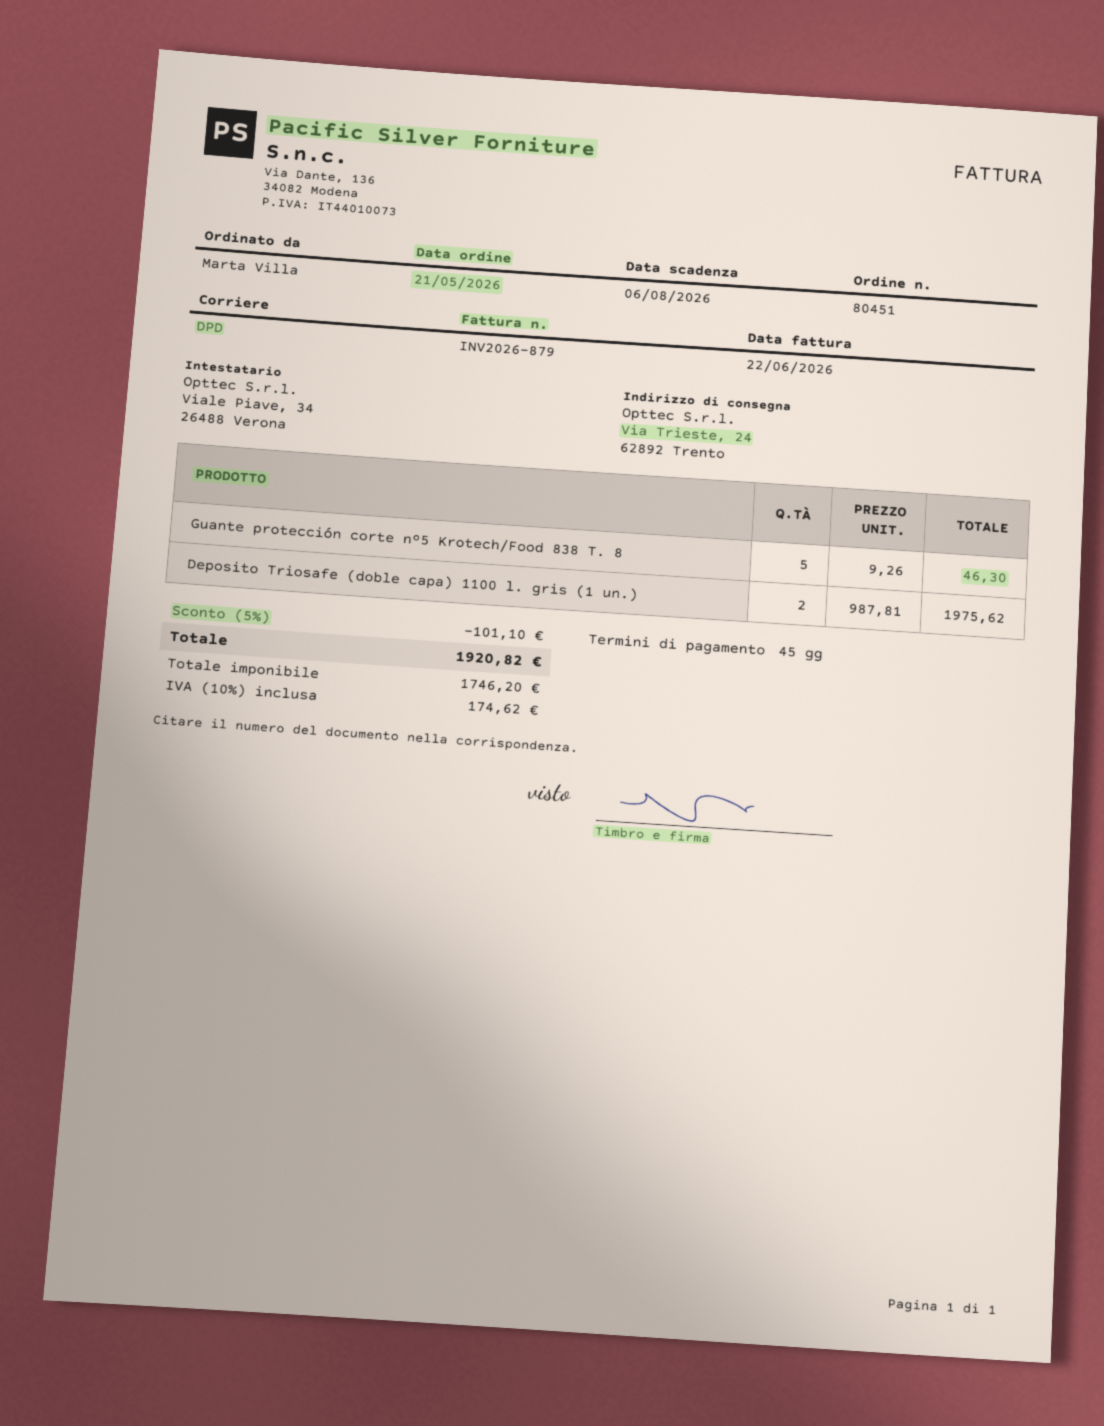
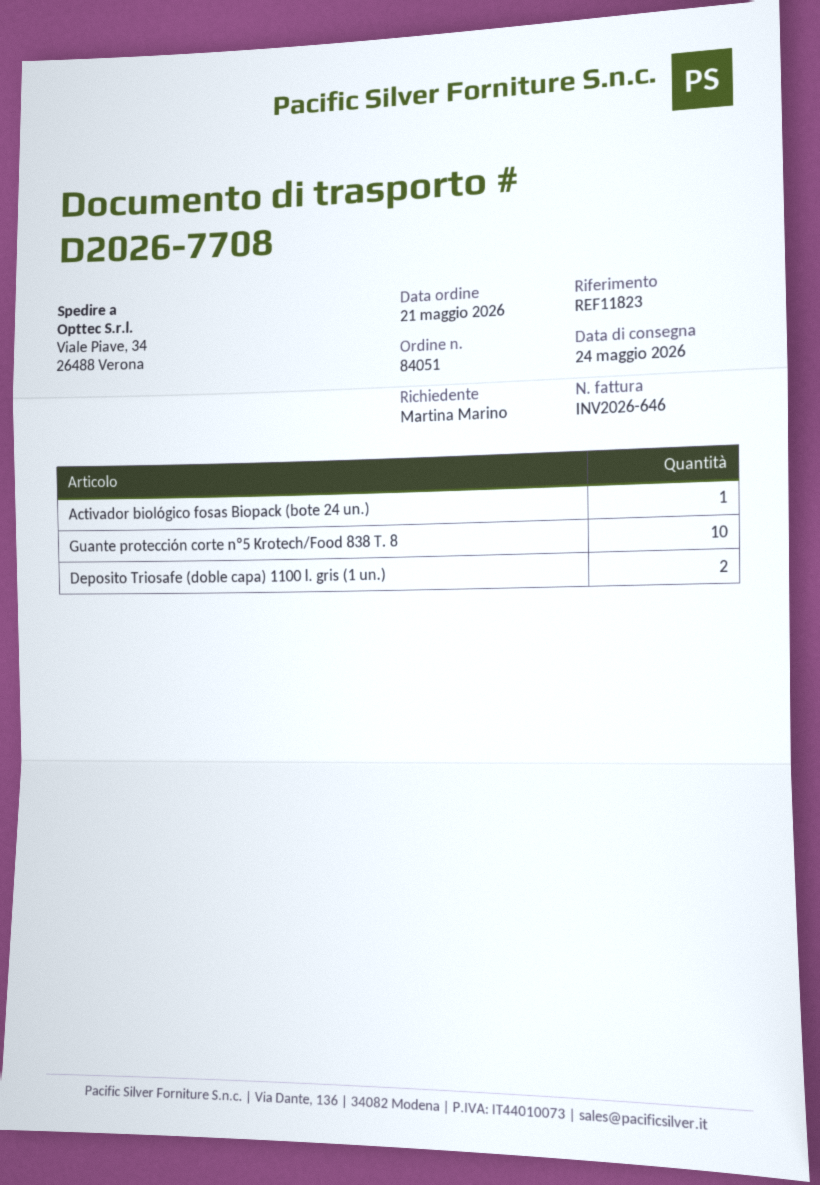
order number: 80451 -> 84051
invoice number: INV2026-879 -> INV2026-646
ordered by: Marta Villa -> Martina Marino
ship to: Via Trieste, 24, 62892 Trento -> Viale Piave, 34, 26488 Verona
Guante protección corte nº5 Krotech/Food 838 T. 8: 5 -> 10
Activador biológico fosas Biopack (bote 24 un.): none -> 1

